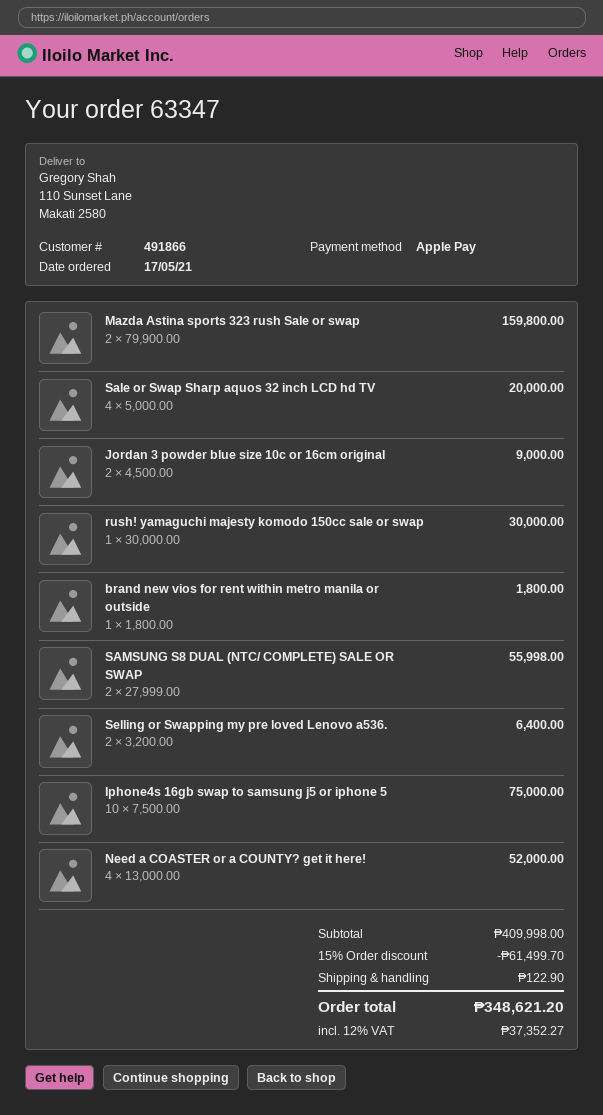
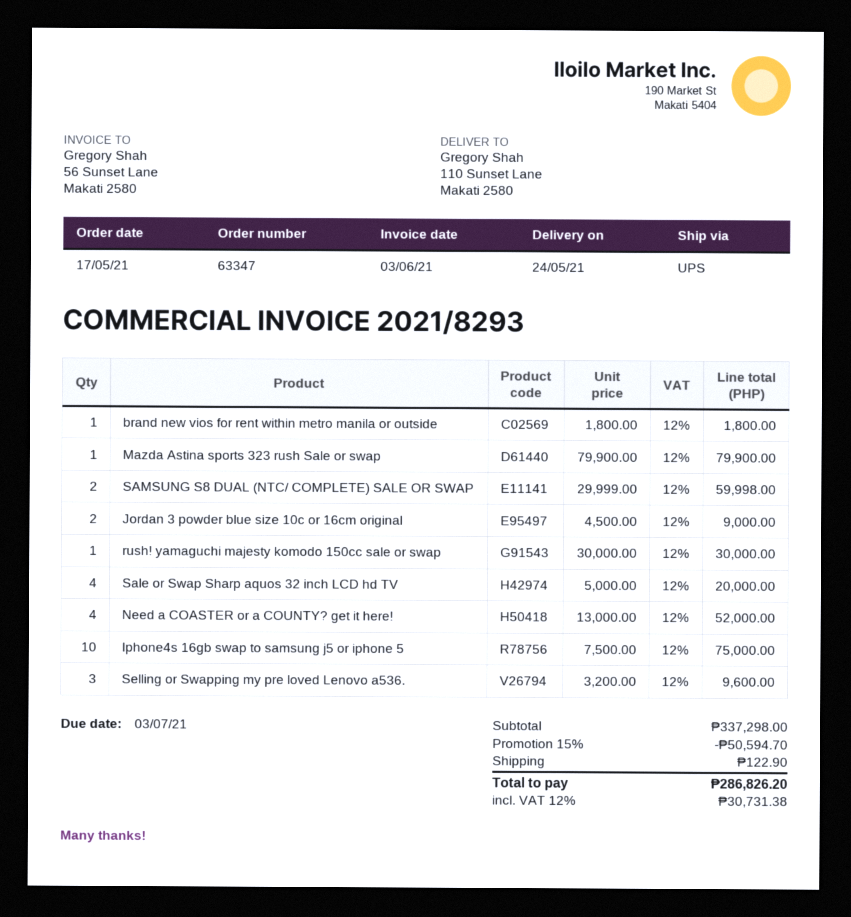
Mazda Astina sports 323 rush Sale or swap: 2 x 79900.00 = 159800.00 -> 1 x 79900.00 = 79900.00
SAMSUNG S8 DUAL (NTC/ COMPLETE) SALE OR SWAP: 2 x 27999.00 = 55998.00 -> 2 x 29999.00 = 59998.00
Selling or Swapping my pre loved Lenovo a536.: 2 x 3200.00 = 6400.00 -> 3 x 3200.00 = 9600.00
subtotal: 409998.00 -> 337298.00
discount: 15% = 61499.70 -> 15% = 50594.70
tax: 12% = 37352.27 -> 12% = 30731.38
total: 348621.20 -> 286826.20

